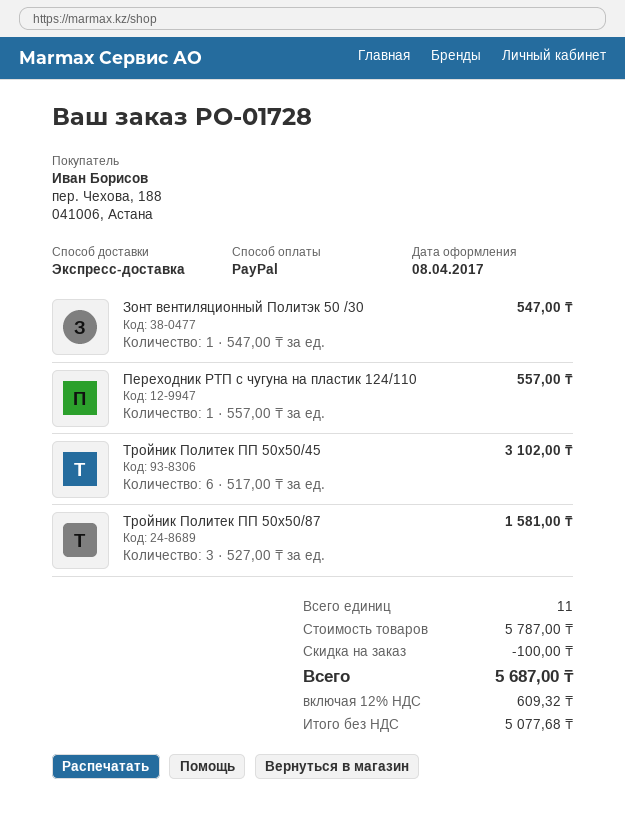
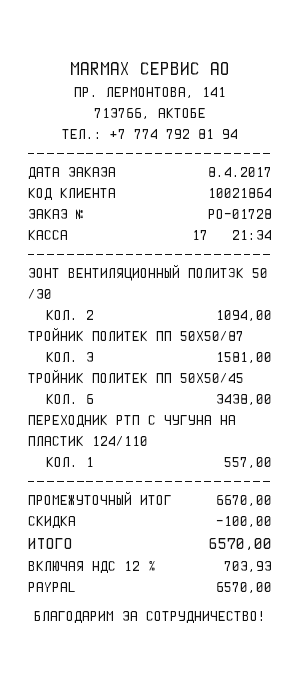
Зонт вентиляционный Политэк 50 /30: 1 for 547.00 -> 2 for 1094.00
Тройник Политек ПП 50х50/45: 6 for 3102.00 -> 6 for 3438.00
subtotal: 5787.00 -> 6670.00
tax: 12% = 609.32 -> 12% = 703.93
total: 5687.00 -> 6570.00

